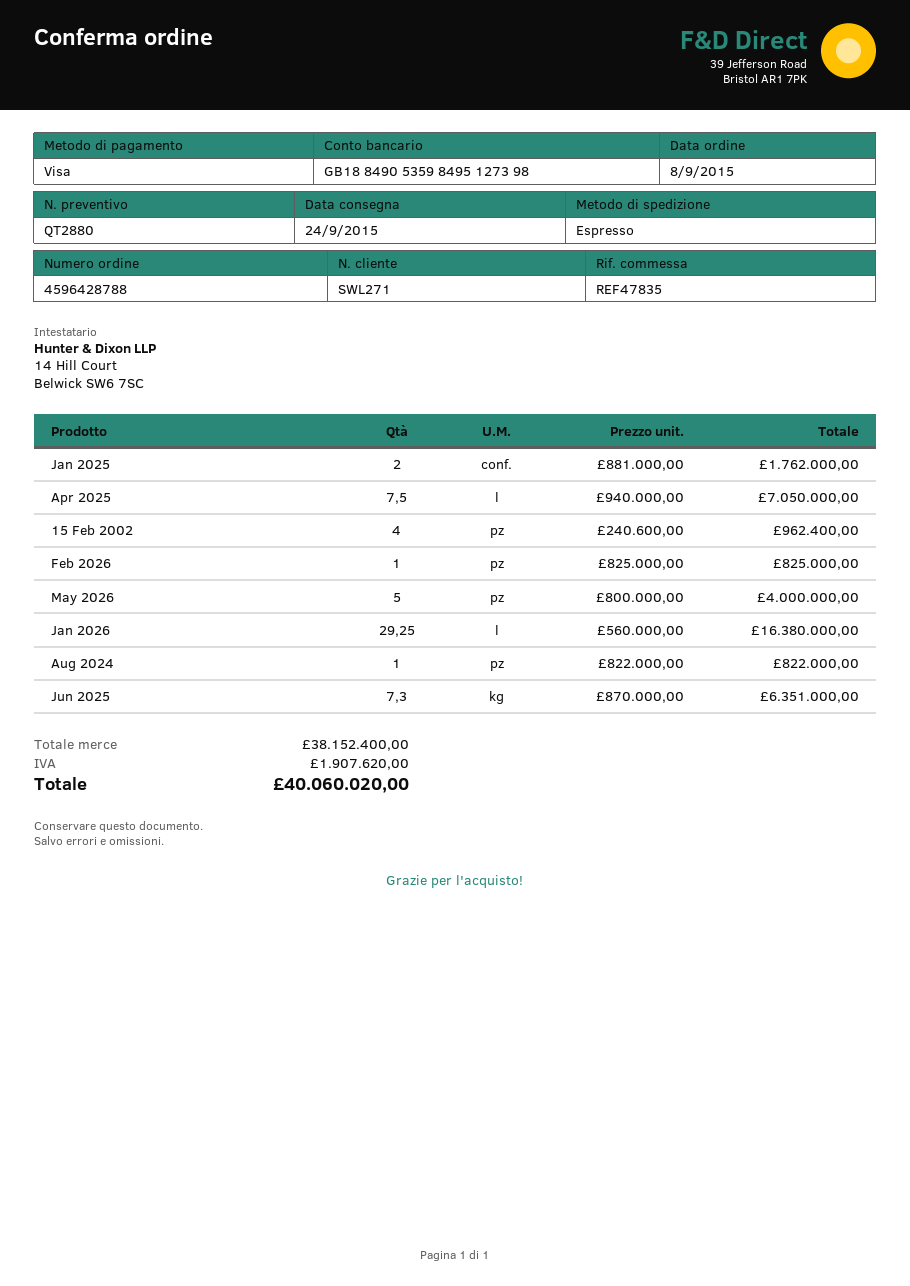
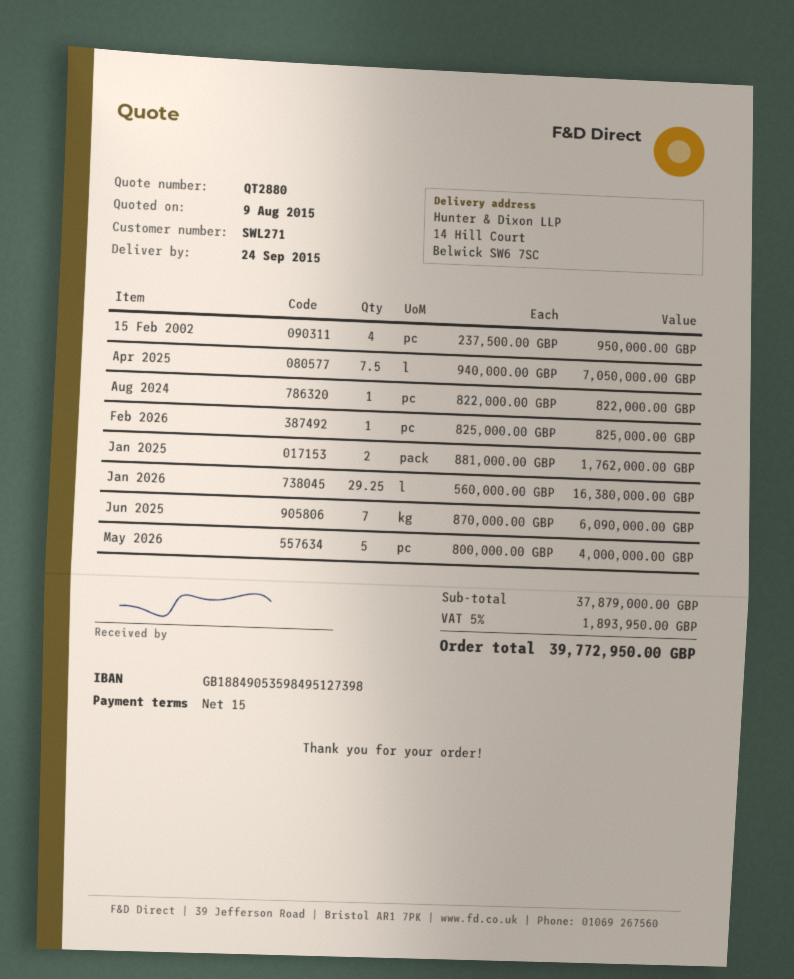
15 Feb 2002: 4 x 240600.00 = 962400.00 -> 4 x 237500.00 = 950000.00
Jun 2025: 7.3 x 870000.00 = 6351000.00 -> 7 x 870000.00 = 6090000.00
subtotal: 38152400.00 -> 37879000.00
tax: 1907620.00 -> 1893950.00
total: 40060020.00 -> 39772950.00

